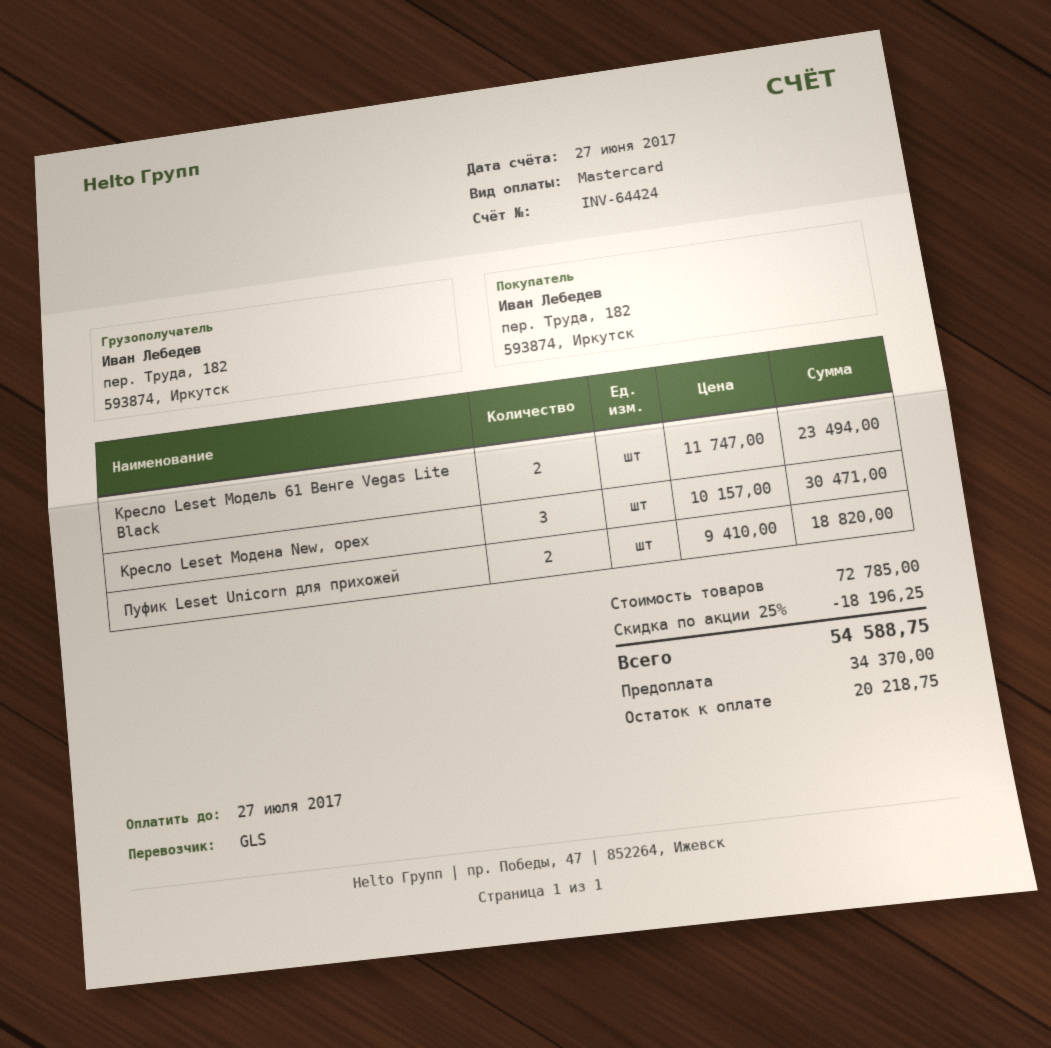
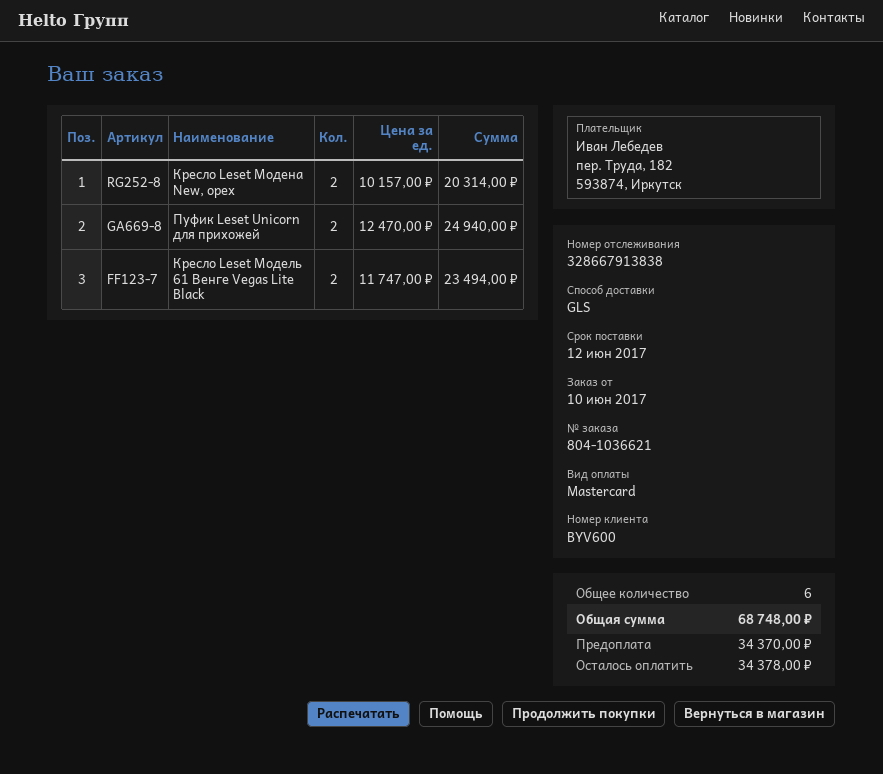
Кресло Leset Модена New, орех: 3 x 10157.00 = 30471.00 -> 2 x 10157.00 = 20314.00
Пуфик Leset Unicorn для прихожей: 2 x 9410.00 = 18820.00 -> 2 x 12470.00 = 24940.00
discount: 25% = 18196.25 -> none
total: 54588.75 -> 68748.00
balance: 20218.75 -> 34378.00

